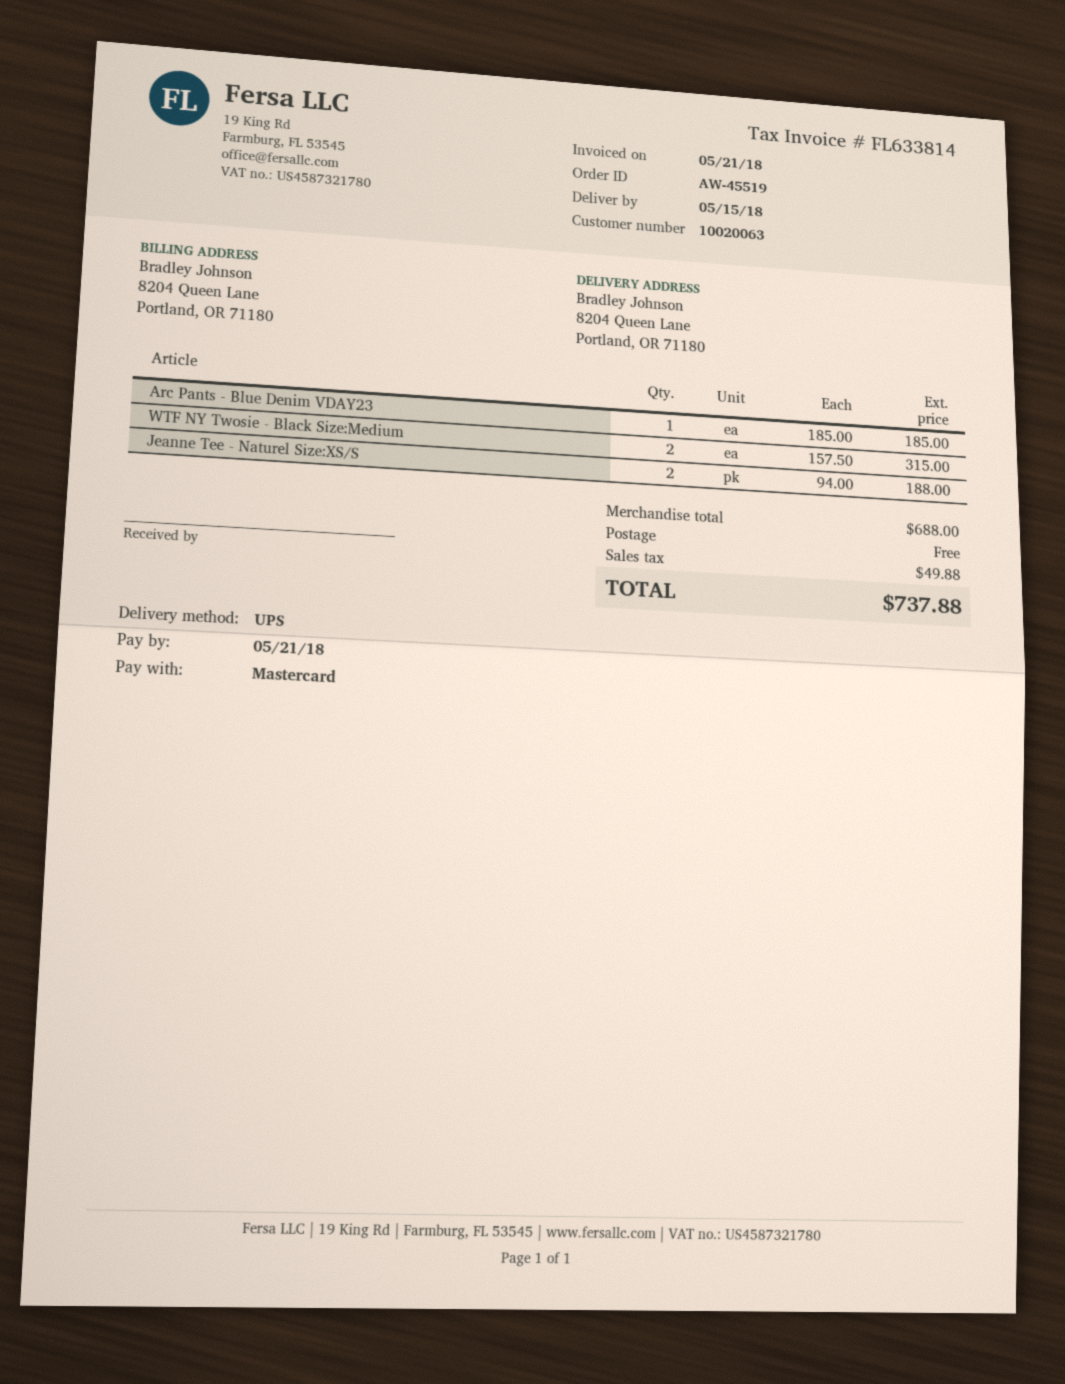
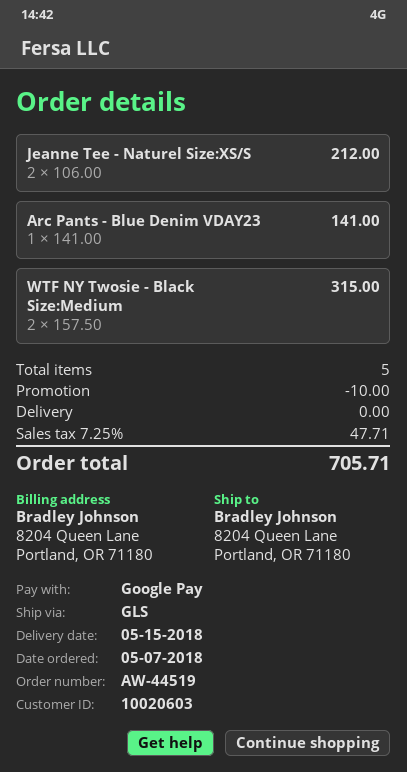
order number: AW-45519 -> AW-44519
customer number: 10020063 -> 10020603
payment method: Mastercard -> Google Pay
shipping method: UPS -> GLS
Arc Pants - Blue Denim VDAY23: 1 x 185.00 = 185.00 -> 1 x 141.00 = 141.00
Jeanne Tee - Naturel Size:XS/S: 2 x 94.00 = 188.00 -> 2 x 106.00 = 212.00
discount: none -> 10.00
tax: 49.88 -> 47.71
total: 737.88 -> 705.71

